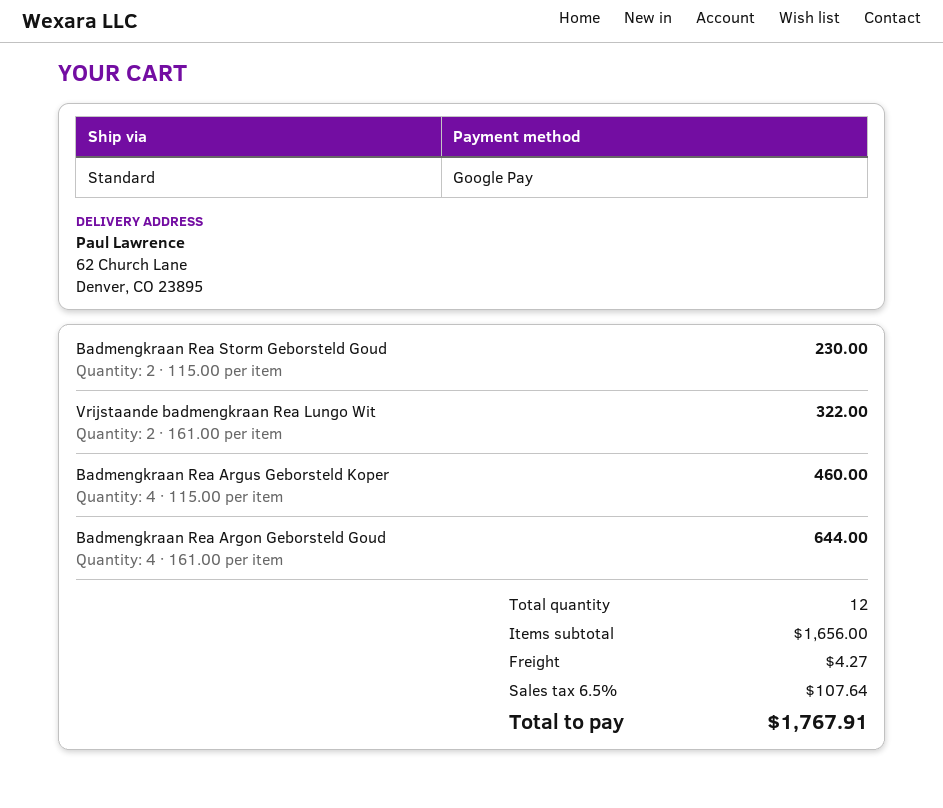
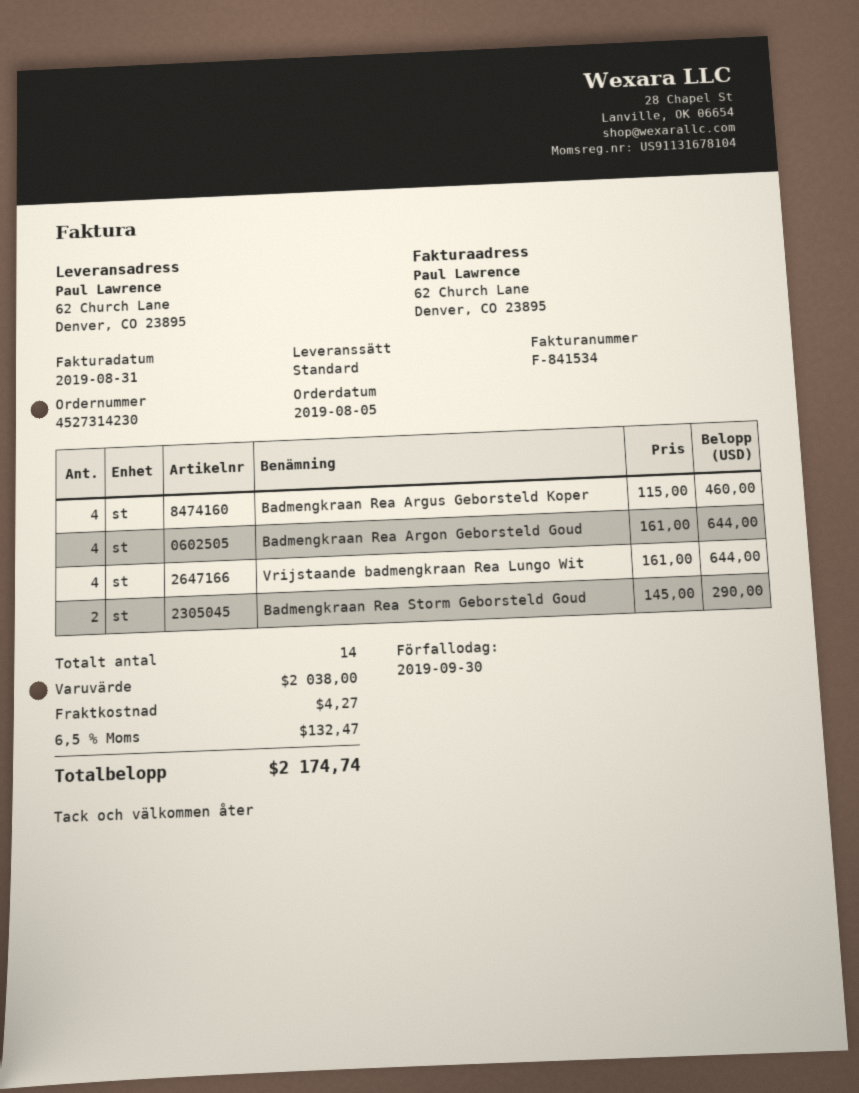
Badmengkraan Rea Storm Geborsteld Goud: 2 x 115.00 = 230.00 -> 2 x 145.00 = 290.00
Vrijstaande badmengkraan Rea Lungo Wit: 2 x 161.00 = 322.00 -> 4 x 161.00 = 644.00
total quantity: 12 -> 14
subtotal: 1656.00 -> 2038.00
tax: 6.5% = 107.64 -> 6.5% = 132.47
total: 1767.91 -> 2174.74

